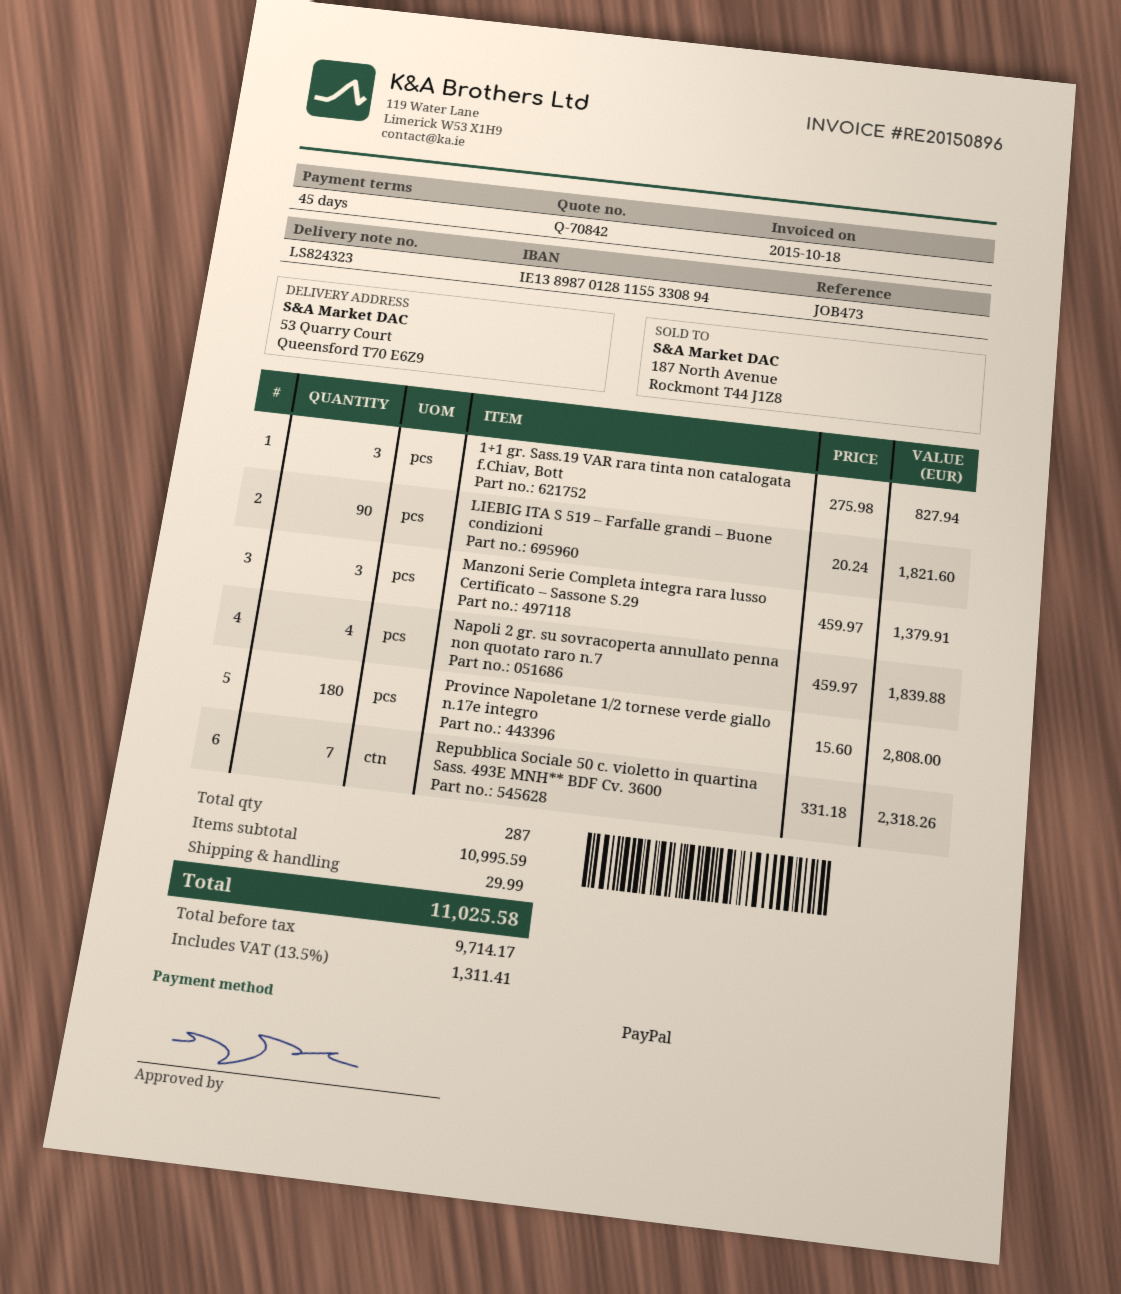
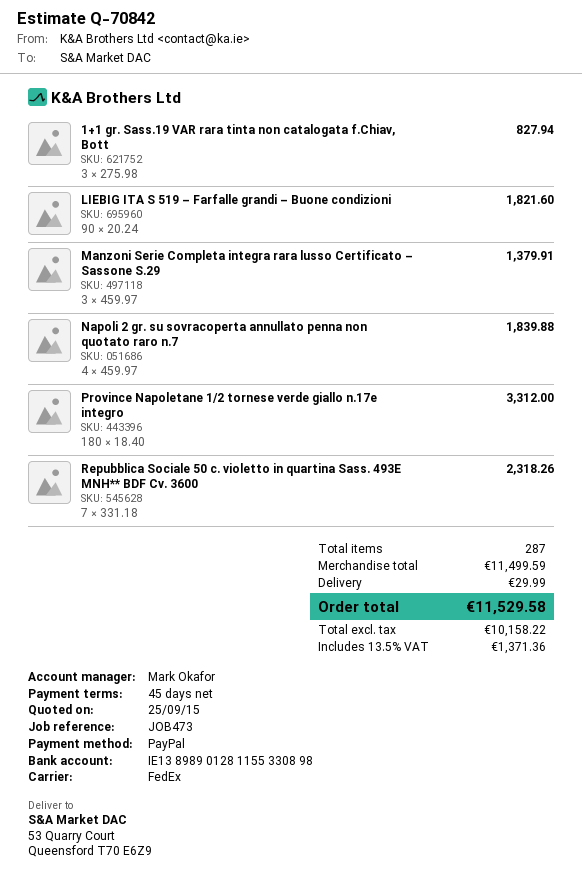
bank account: IE13898701281155330894 -> IE13898901281155330898
Province Napoletane 1/2 tornese verde giallo n.17e integro: 180 x 15.60 = 2808.00 -> 180 x 18.40 = 3312.00
subtotal: 10995.59 -> 11499.59
net: 9714.17 -> 10158.22
tax: 13.5% = 1311.41 -> 13.5% = 1371.36
total: 11025.58 -> 11529.58

